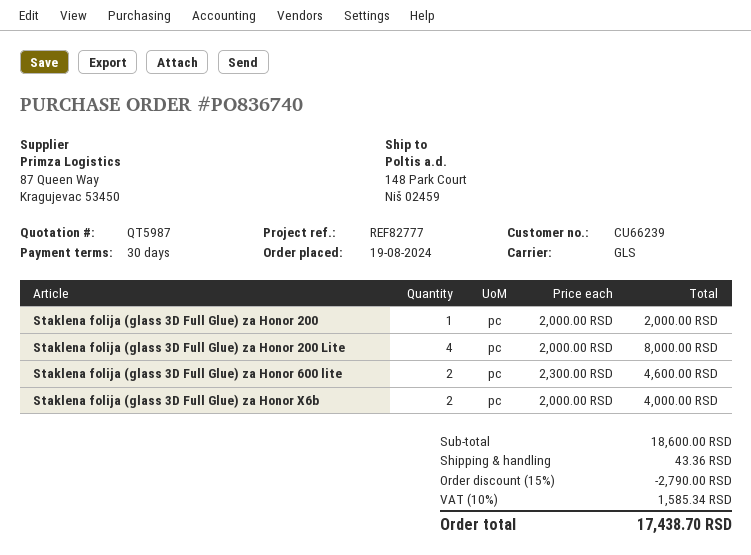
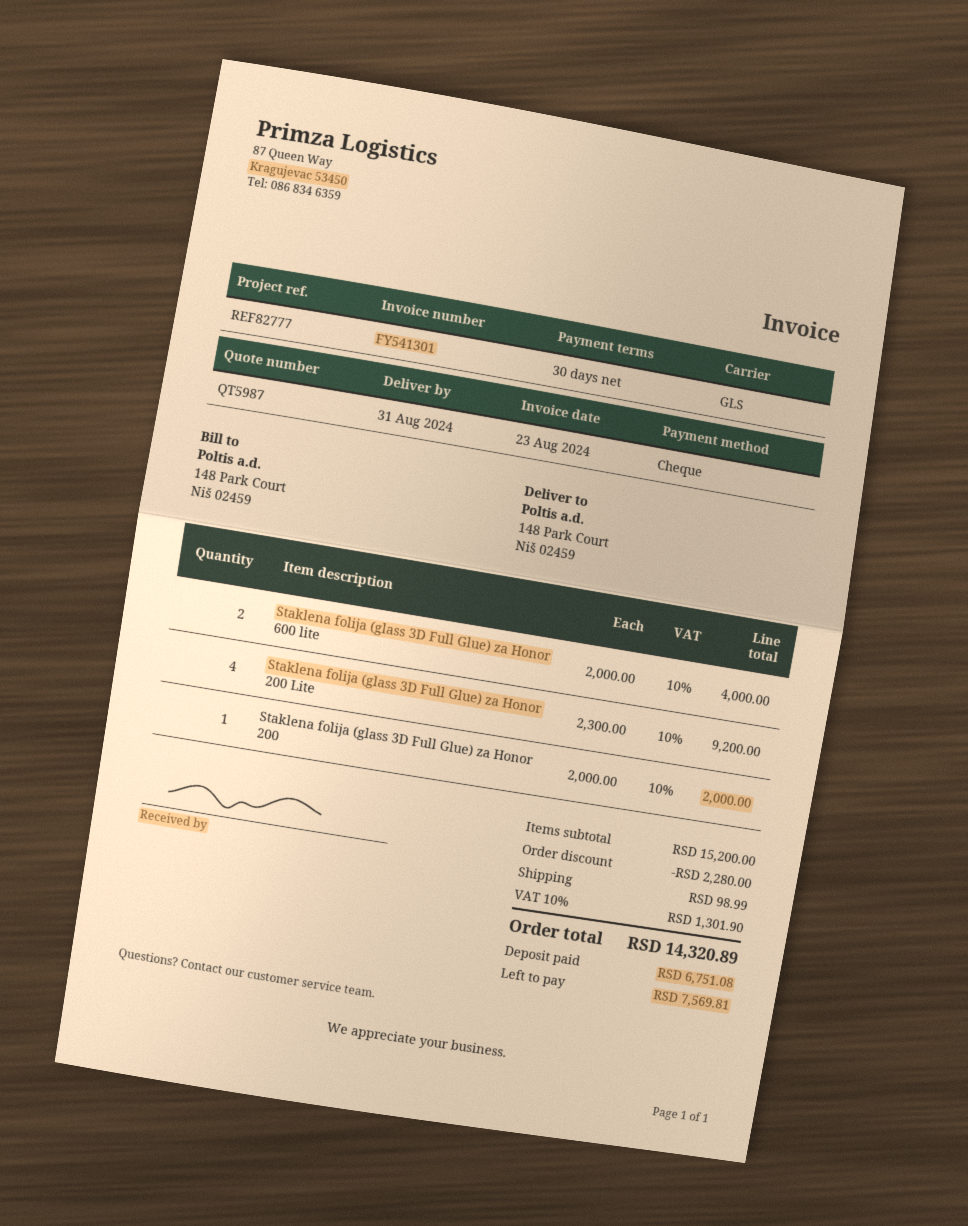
Staklena folija (glass 3D Full Glue) za Honor 200 Lite: 4 x 2000.00 = 8000.00 -> 4 x 2300.00 = 9200.00
Staklena folija (glass 3D Full Glue) za Honor 600 lite: 2 x 2300.00 = 4600.00 -> 2 x 2000.00 = 4000.00
Staklena folija (glass 3D Full Glue) za Honor X6b: 2 x 2000.00 = 4000.00 -> none
subtotal: 18600.00 -> 15200.00
discount: 2790.00 -> 2280.00
shipping: 43.36 -> 98.99
tax: 10% = 1585.34 -> 10% = 1301.90
total: 17438.70 -> 14320.89

